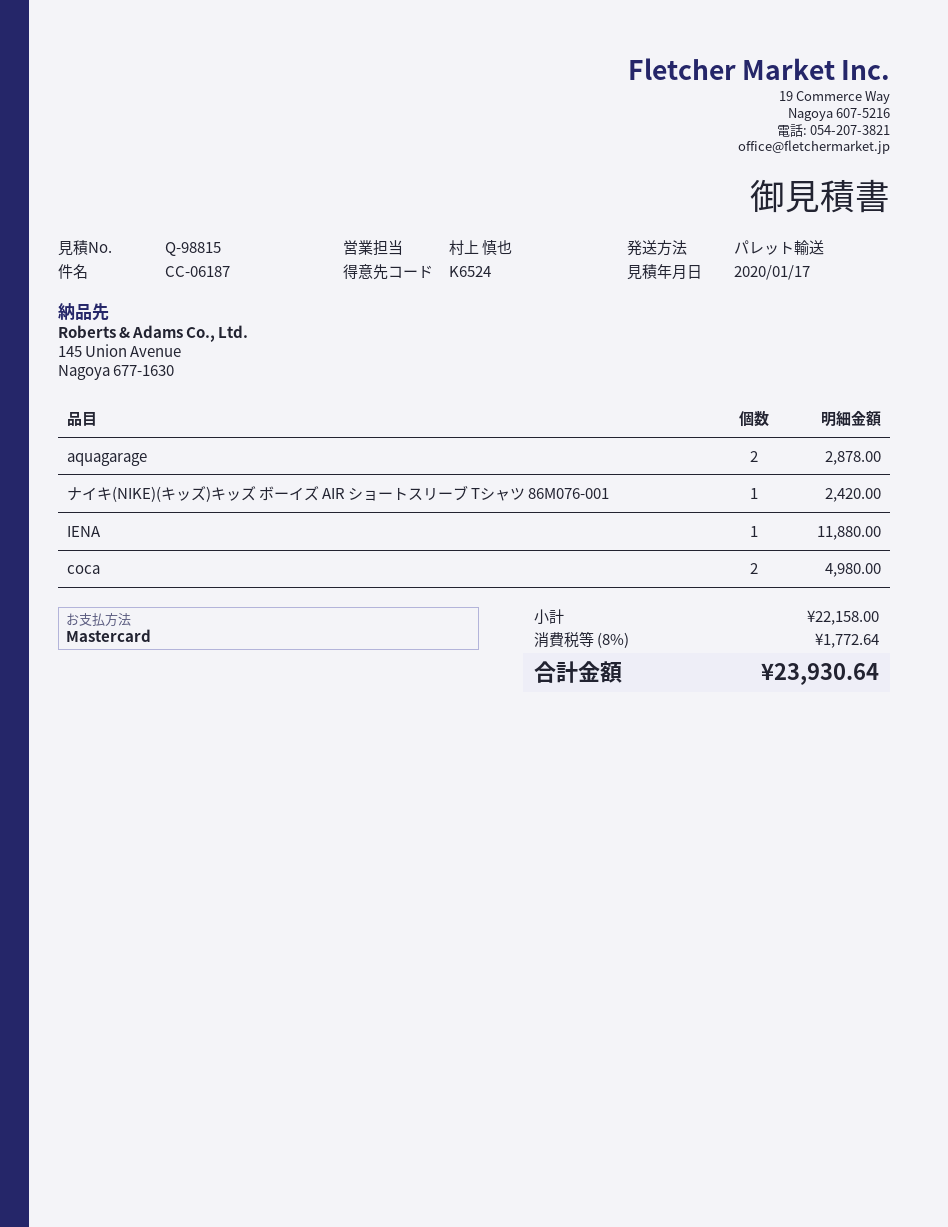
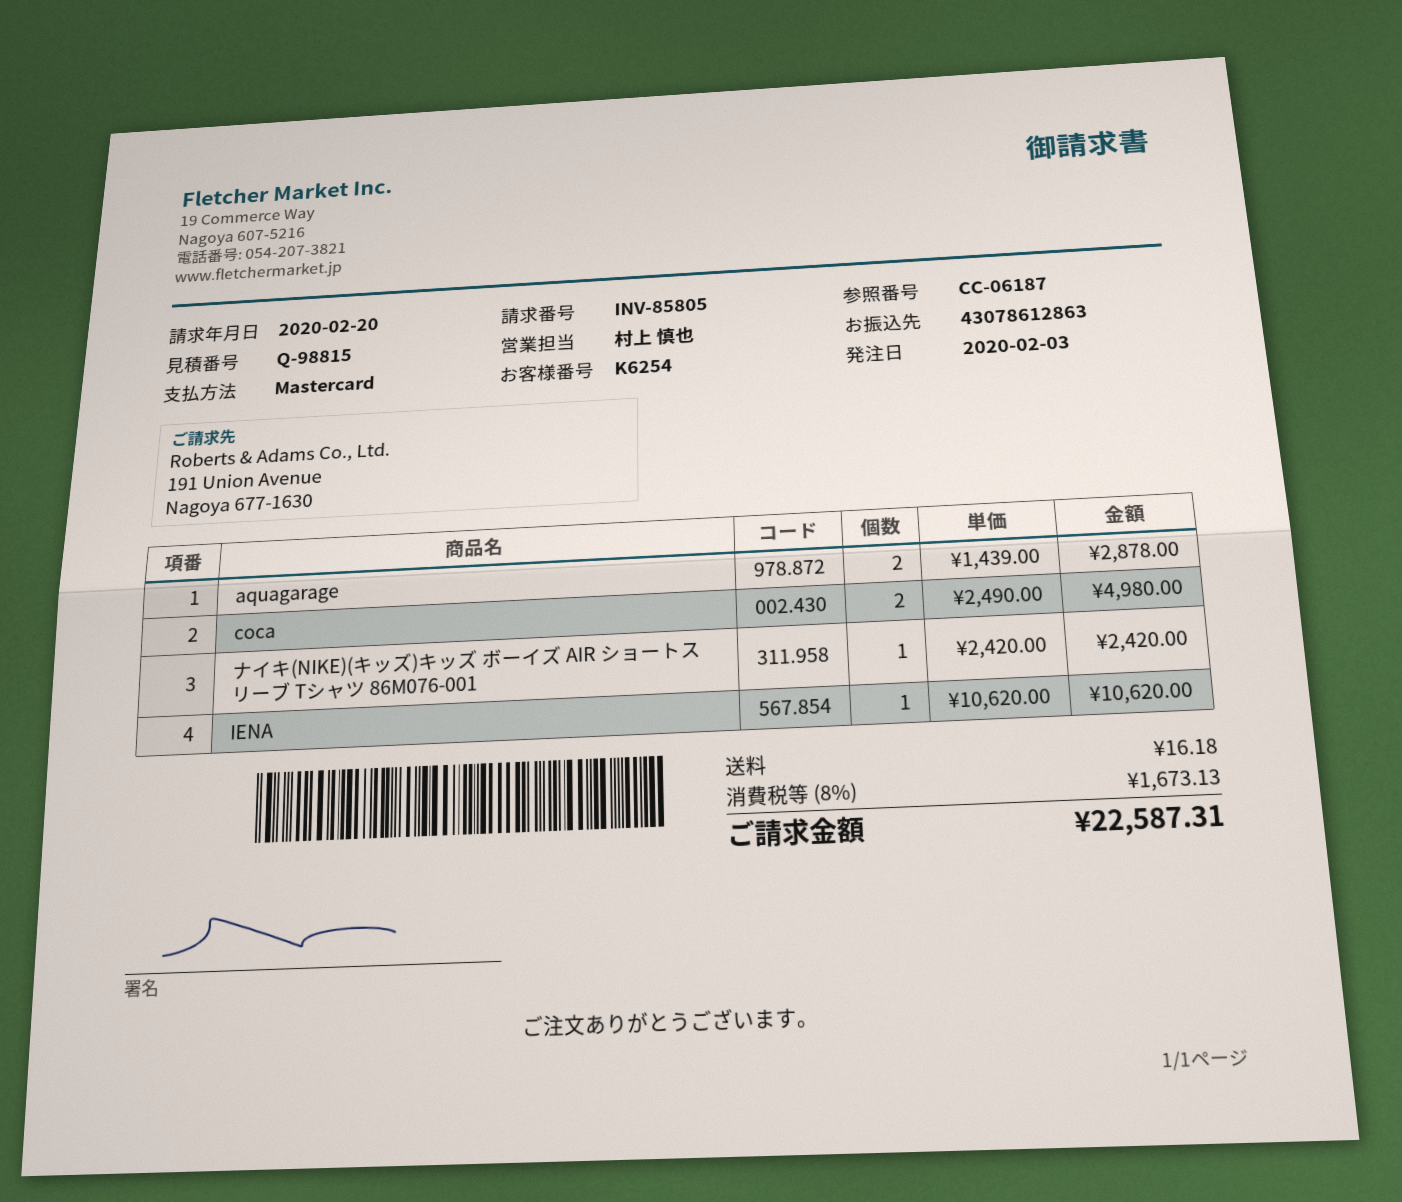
customer number: K6524 -> K6254
IENA: 1 for 11880.00 -> 1 for 10620.00
shipping: none -> 16.18
tax: 8% = 1772.64 -> 8% = 1673.13
total: 23930.64 -> 22587.31

